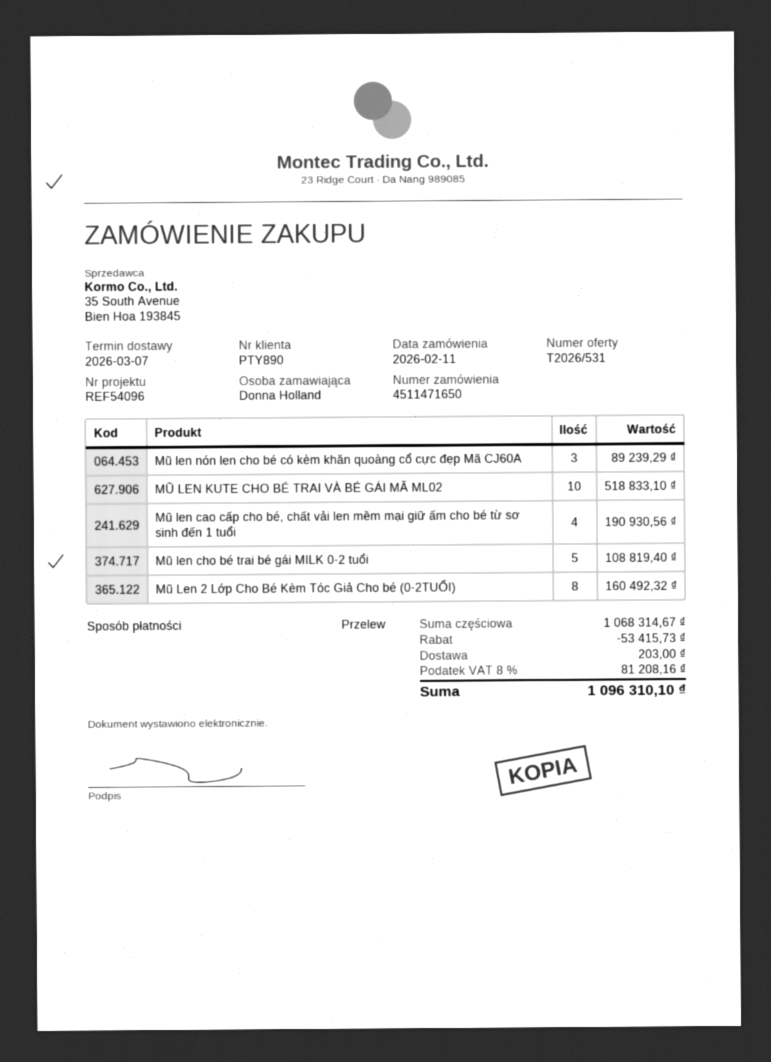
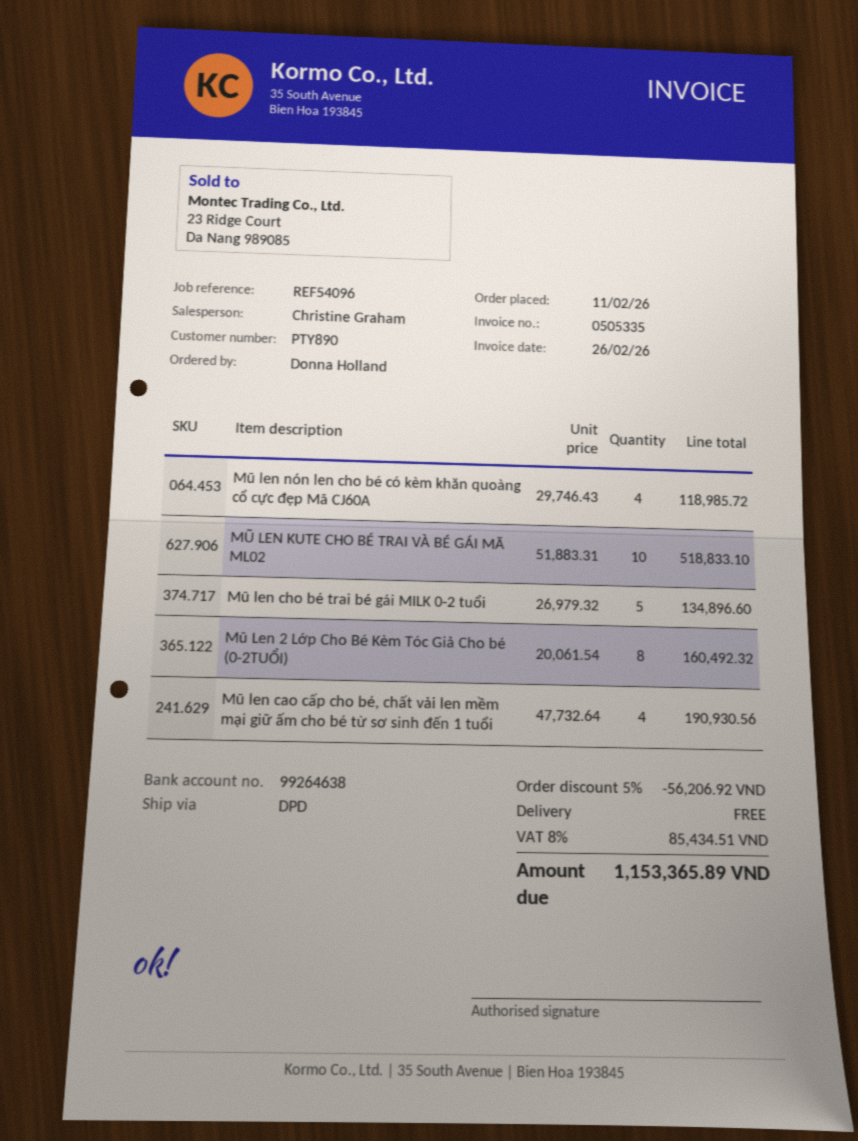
Mũ len nón len cho bé có kèm khăn quoàng cổ cực đẹp Mã CJ60A: 3 for 89239.29 -> 4 for 118985.72
Mũ len cho bé trai bé gái MILK 0-2 tuổi: 5 for 108819.40 -> 5 for 134896.60
discount: 53415.73 -> 56206.92
shipping: 203.00 -> 0.00
tax: 8% = 81208.16 -> 8% = 85434.51
total: 1096310.10 -> 1153365.89

